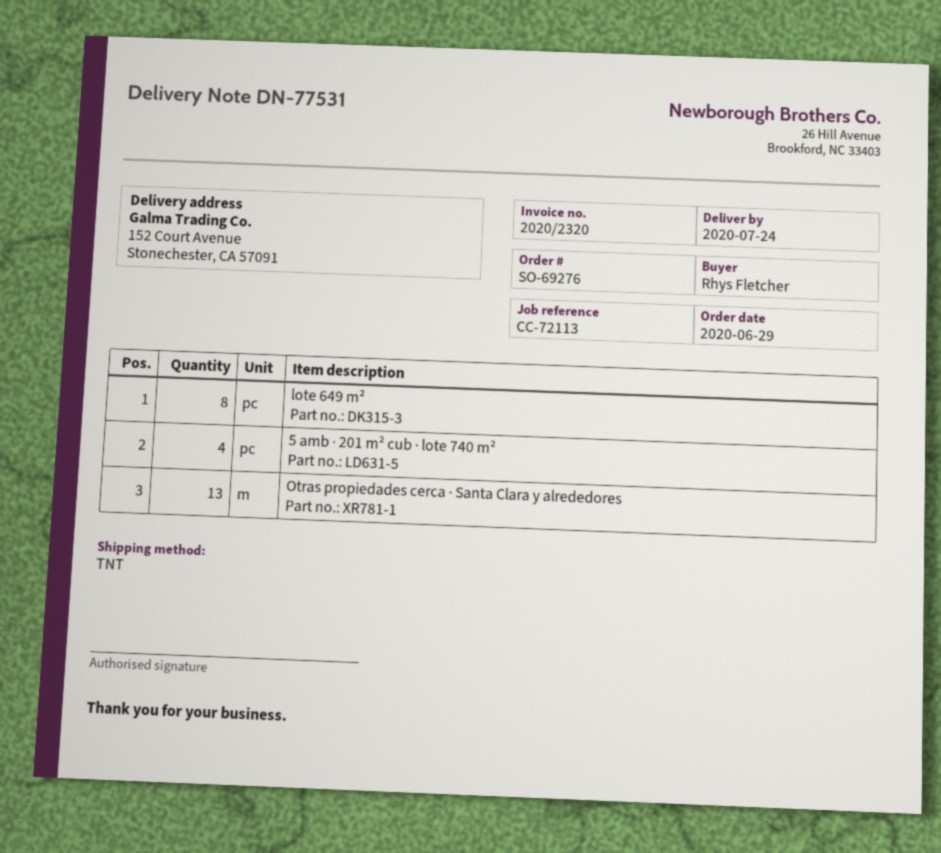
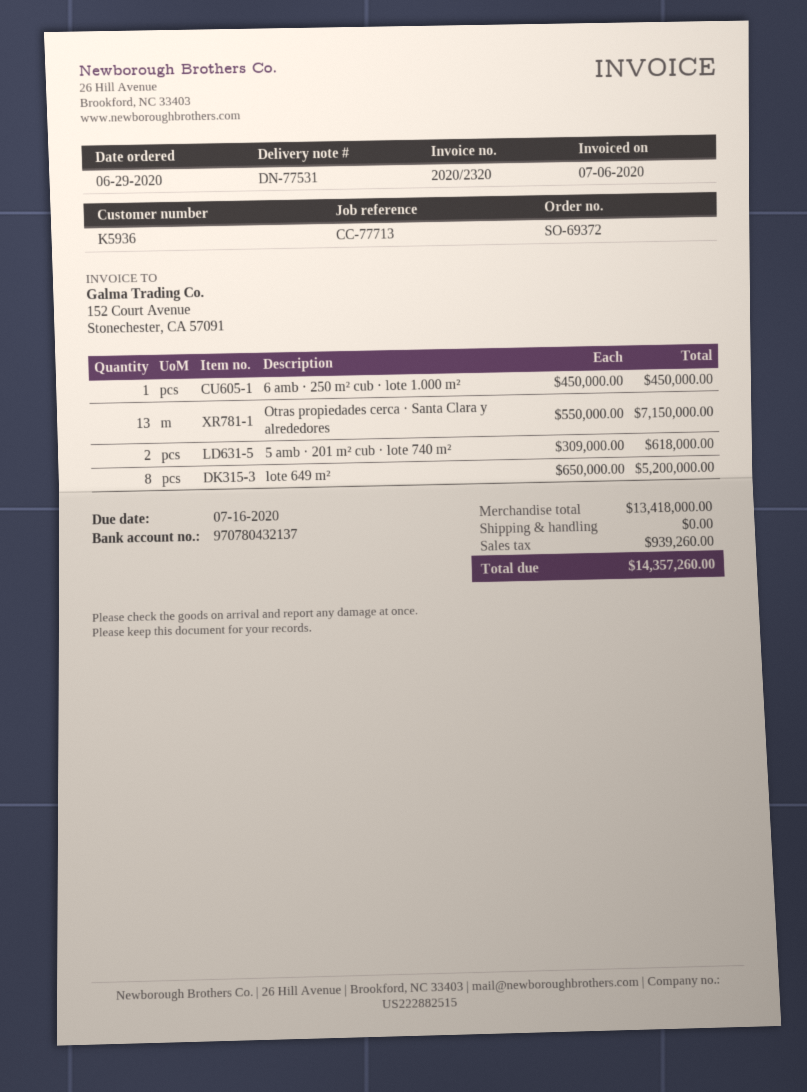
order number: SO-69276 -> SO-69372
reference: CC-72113 -> CC-77713
5 amb · 201 m² cub · lote 740 m²: 4 -> 2
6 amb · 250 m² cub · lote 1.000 m²: none -> 1

